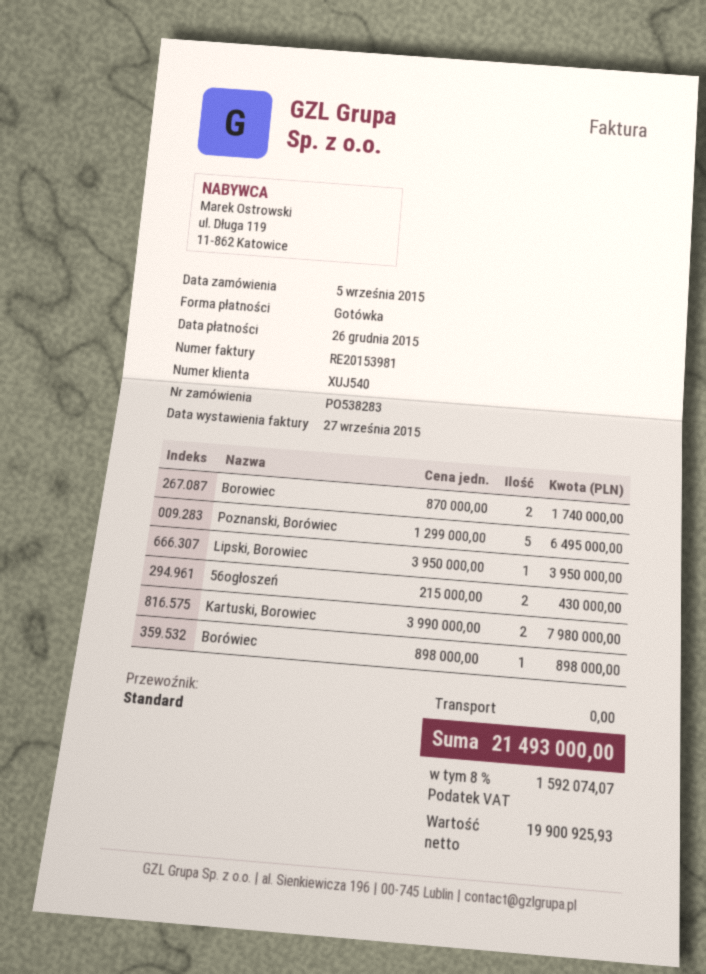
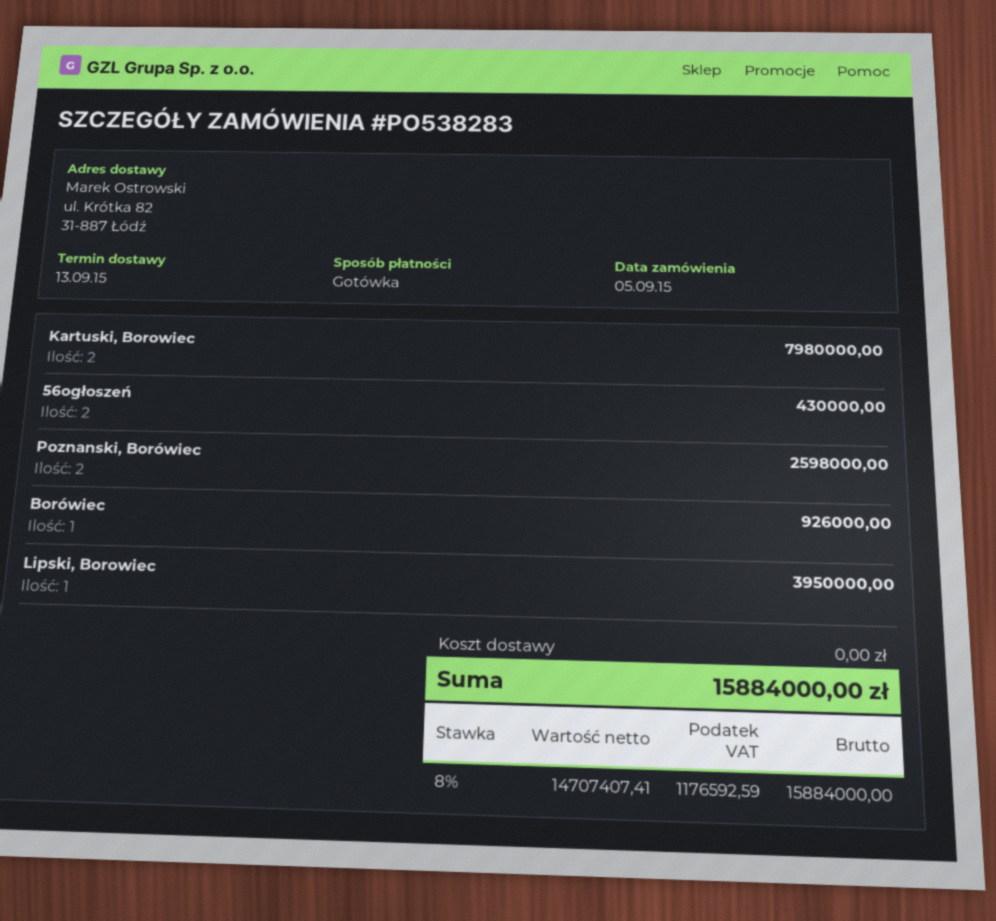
Borowiec: 2 for 1740000.00 -> none
Poznanski, Borówiec: 5 for 6495000.00 -> 2 for 2598000.00
Borówiec: 1 for 898000.00 -> 1 for 926000.00
net: 19900925.93 -> 14707407.41
tax: 8% = 1592074.07 -> 8% = 1176592.59
total: 21493000.00 -> 15884000.00

